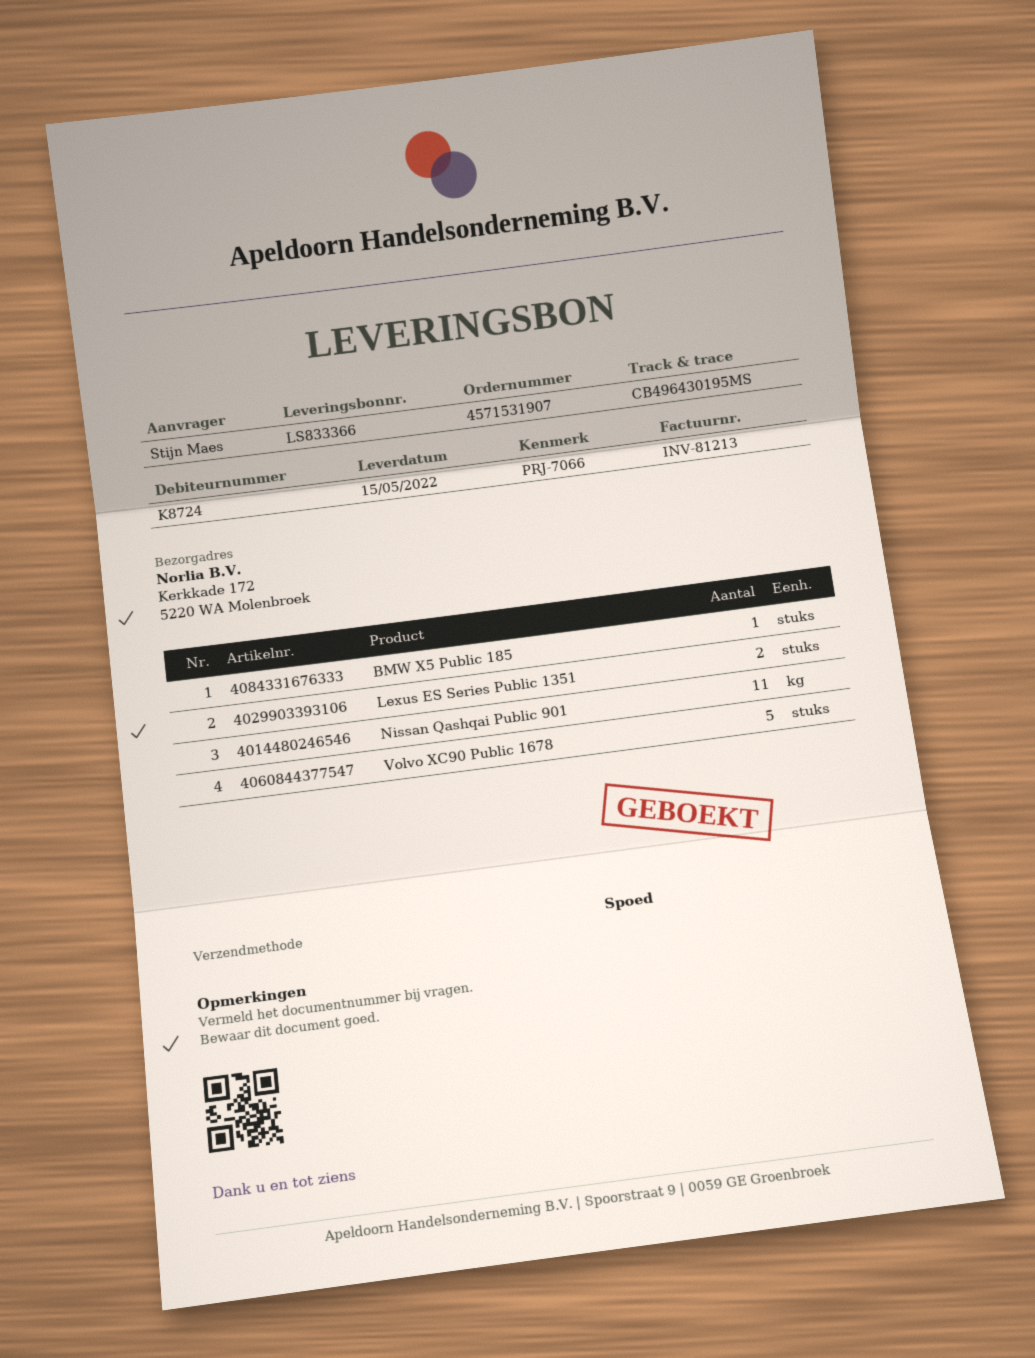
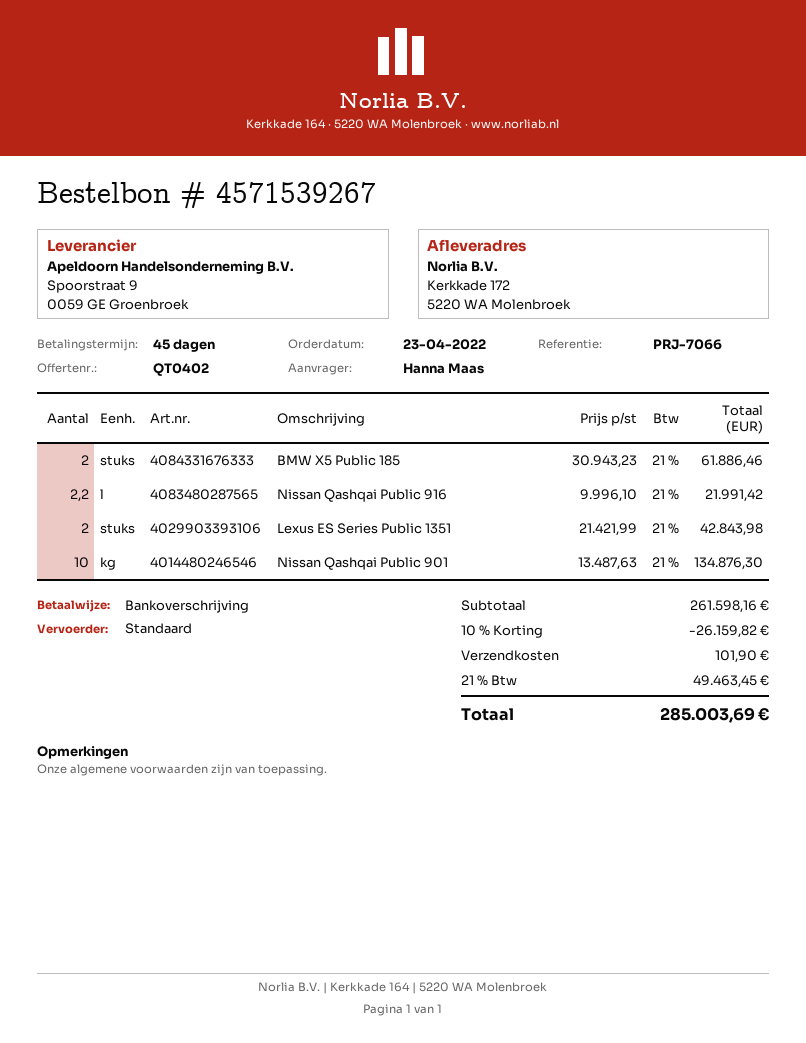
order number: 4571531907 -> 4571539267
ordered by: Stijn Maes -> Hanna Maas
shipping method: express -> standard
BMW X5 Public 185: 1 -> 2
Nissan Qashqai Public 901: 11 -> 10
Volvo XC90 Public 1678: 5 -> none
Nissan Qashqai Public 916: none -> 2.2

